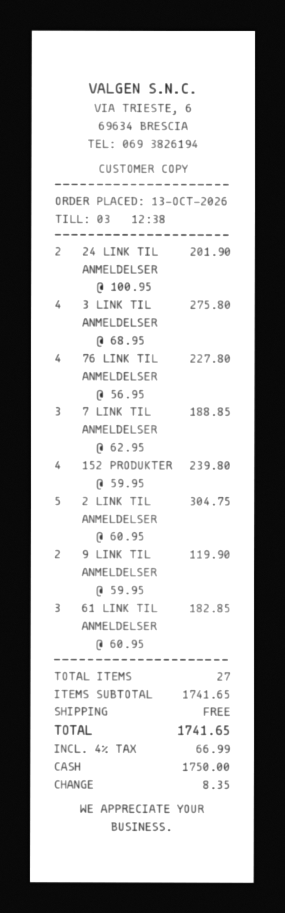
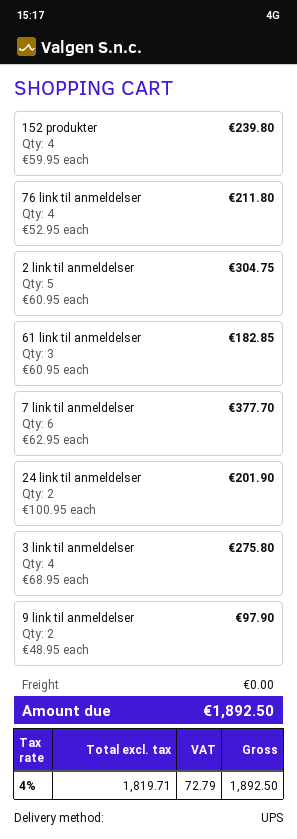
76 LINK TIL ANMELDELSER: 4 x 56.95 = 227.80 -> 4 x 52.95 = 211.80
7 LINK TIL ANMELDELSER: 3 x 62.95 = 188.85 -> 6 x 62.95 = 377.70
9 LINK TIL ANMELDELSER: 2 x 59.95 = 119.90 -> 2 x 48.95 = 97.90
tax: 4% = 66.99 -> 4% = 72.79
total: 1741.65 -> 1892.50

